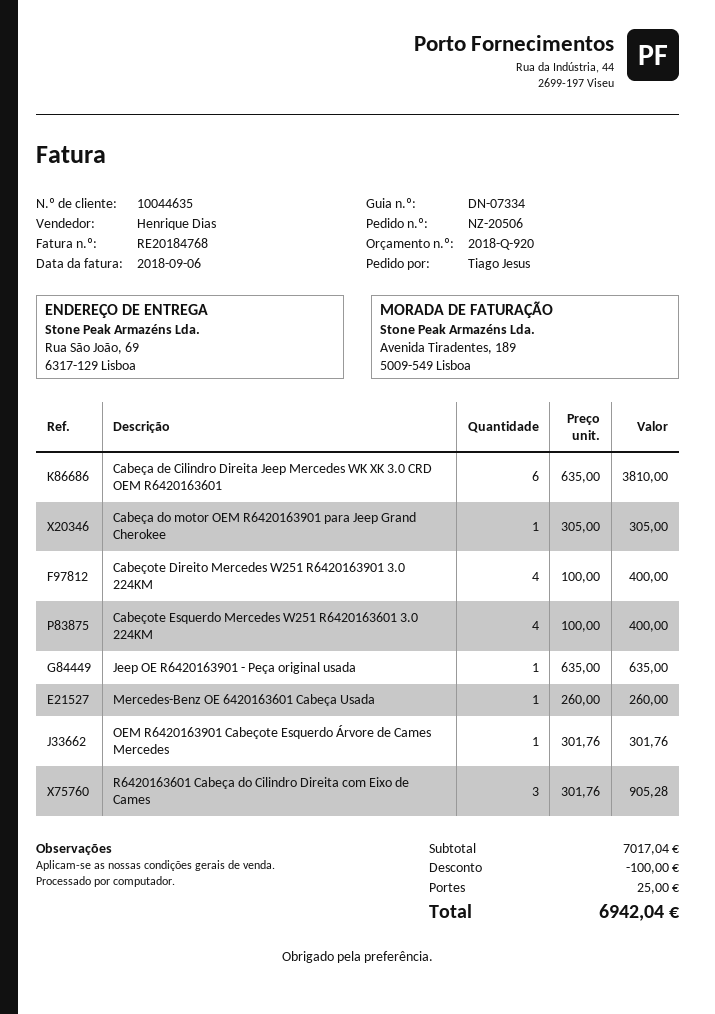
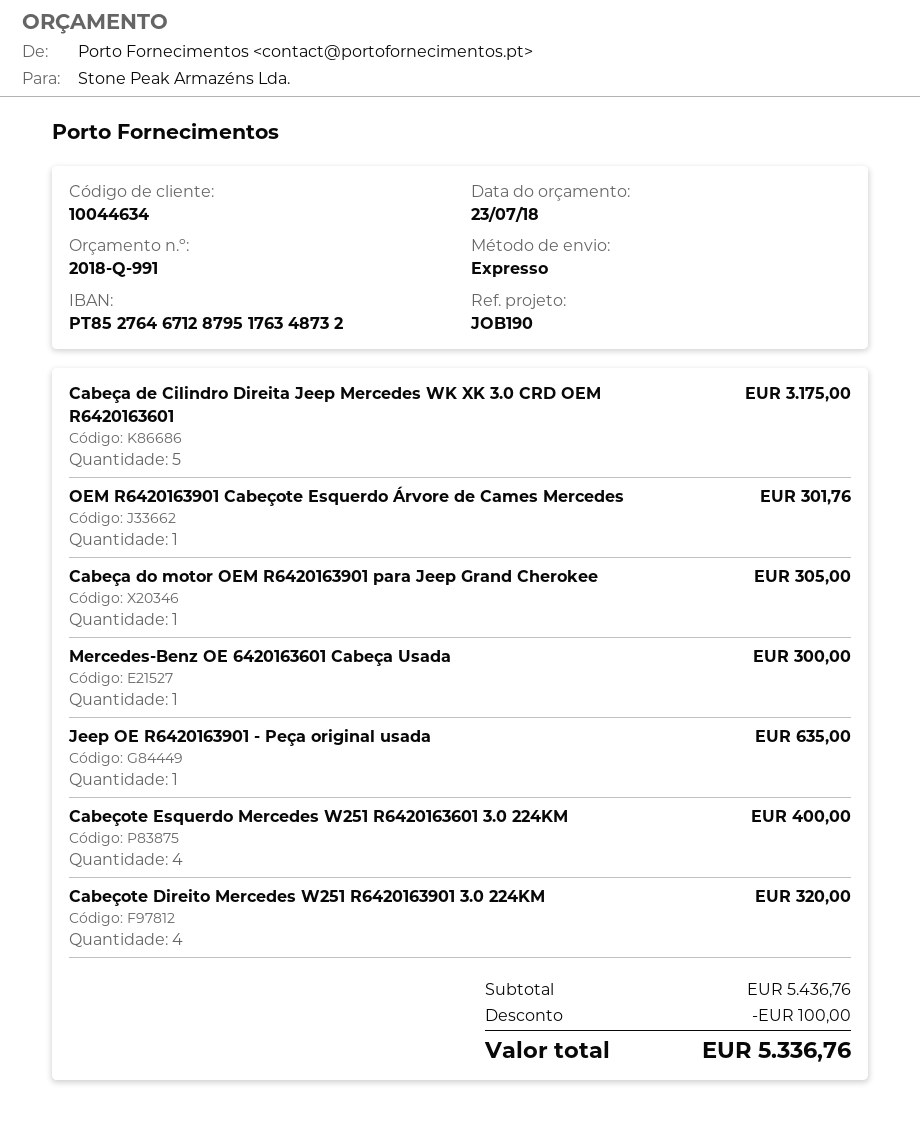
quote number: 2018-Q-920 -> 2018-Q-991
customer number: 10044635 -> 10044634
Cabeça de Cilindro Direita Jeep Mercedes WK XK 3.0 CRD OEM R6420163601: 6 for 3810.00 -> 5 for 3175.00
Cabeçote Direito Mercedes W251 R6420163901 3.0 224KM: 4 for 400.00 -> 4 for 320.00
Mercedes-Benz OE 6420163601 Cabeça Usada: 1 for 260.00 -> 1 for 300.00
R6420163601 Cabeça do Cilindro Direita com Eixo de Cames: 3 for 905.28 -> none
subtotal: 7017.04 -> 5436.76
shipping: 25.00 -> none
total: 6942.04 -> 5336.76

